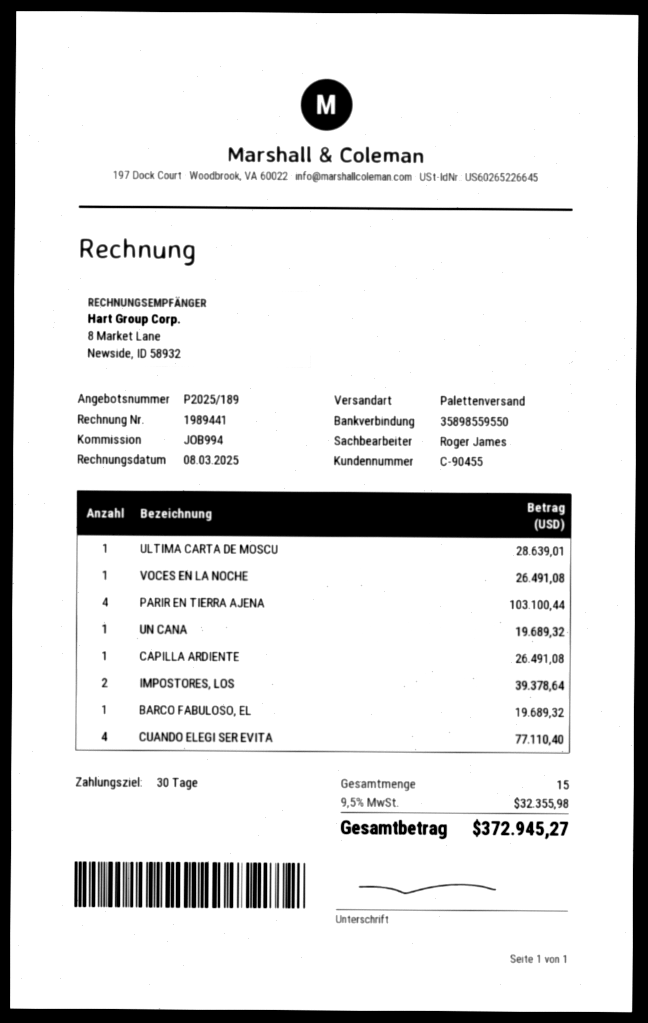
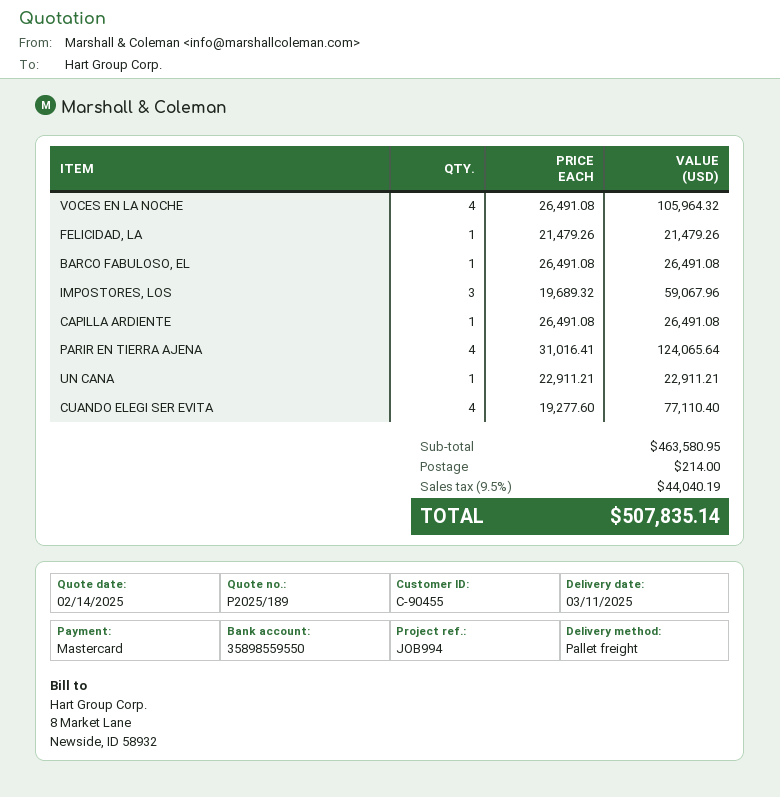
ULTIMA CARTA DE MOSCU: 1 for 28639.01 -> none
VOCES EN LA NOCHE: 1 for 26491.08 -> 4 for 105964.32
PARIR EN TIERRA AJENA: 4 for 103100.44 -> 4 for 124065.64
UN CANA: 1 for 19689.32 -> 1 for 22911.21
IMPOSTORES, LOS: 2 for 39378.64 -> 3 for 59067.96
BARCO FABULOSO, EL: 1 for 19689.32 -> 1 for 26491.08
FELICIDAD, LA: none -> 1 for 21479.26
shipping: none -> 214.00
tax: 9.5% = 32355.98 -> 9.5% = 44040.19
total: 372945.27 -> 507835.14

